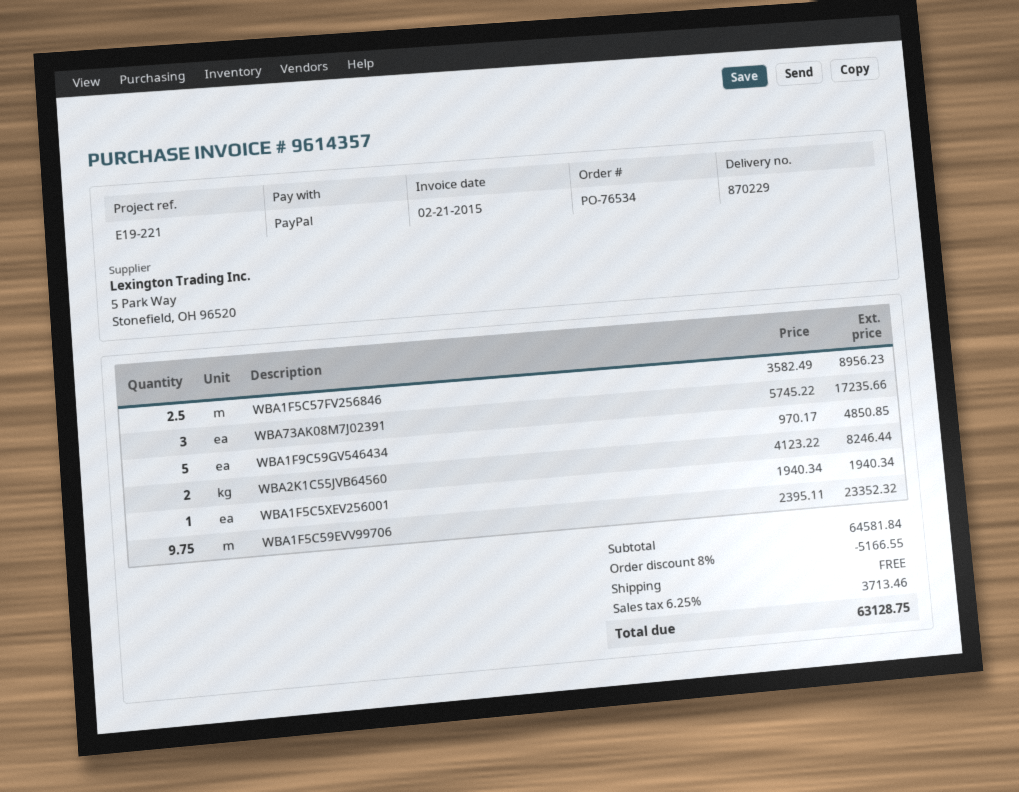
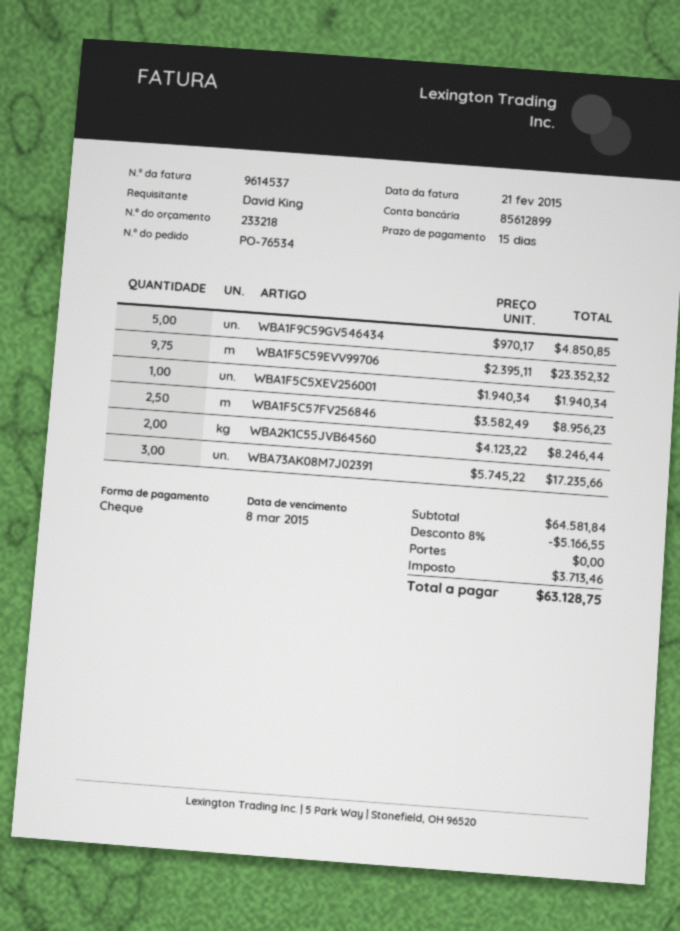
invoice number: 9614357 -> 9614537
payment method: PayPal -> cheque

